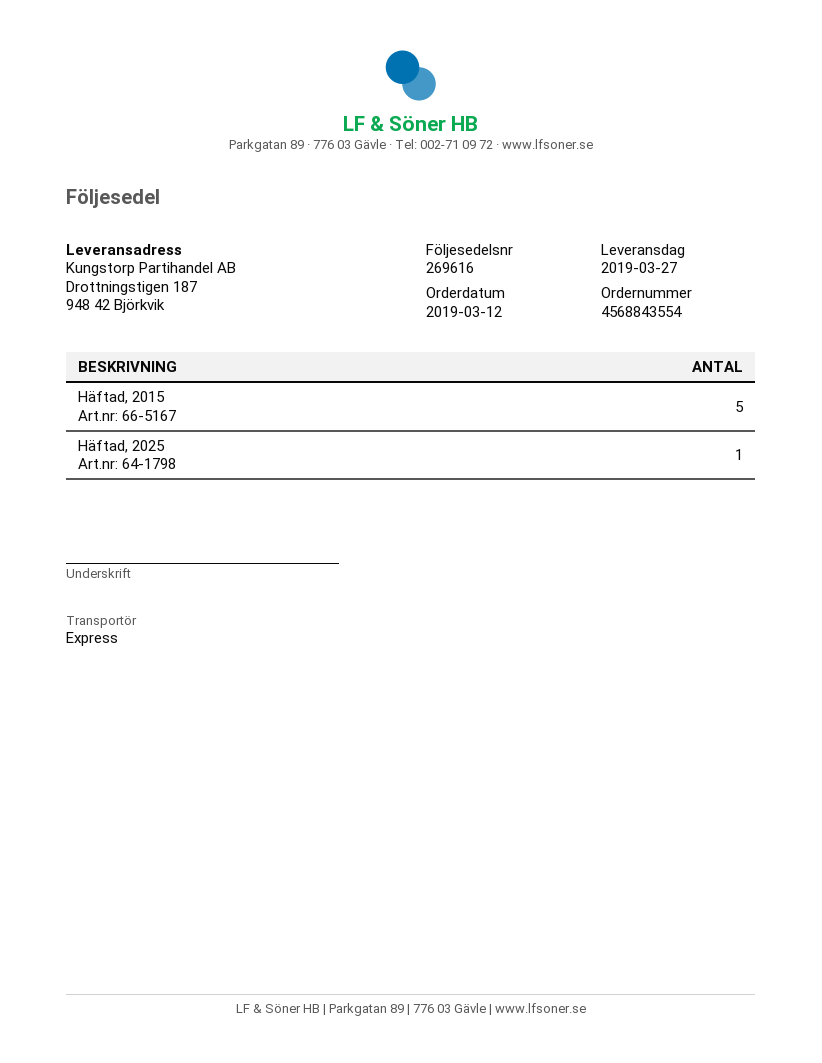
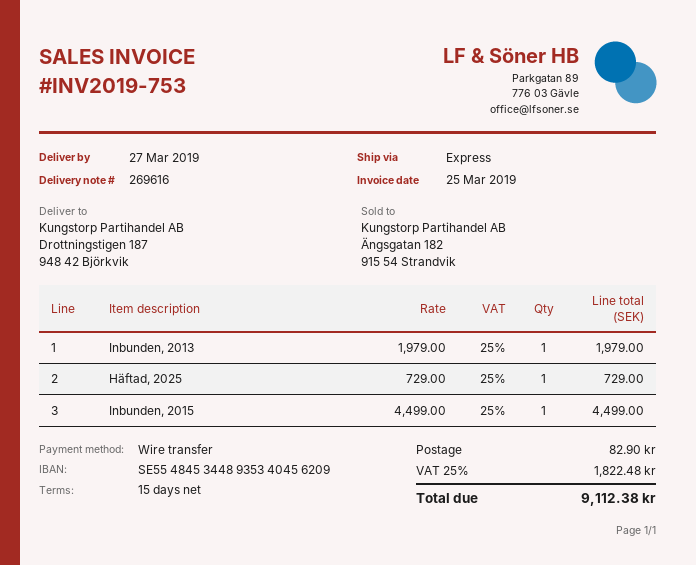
Häftad, 2015: 5 -> none
Inbunden, 2013: none -> 1
Inbunden, 2015: none -> 1

